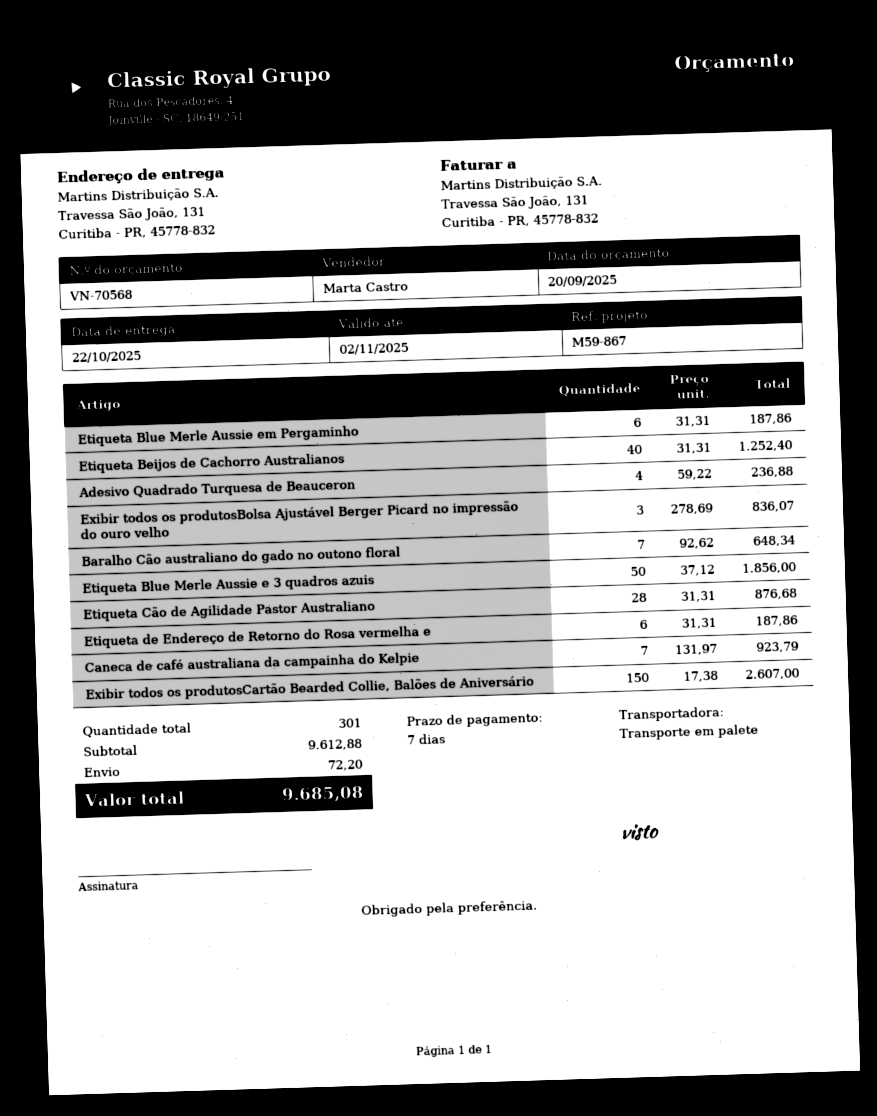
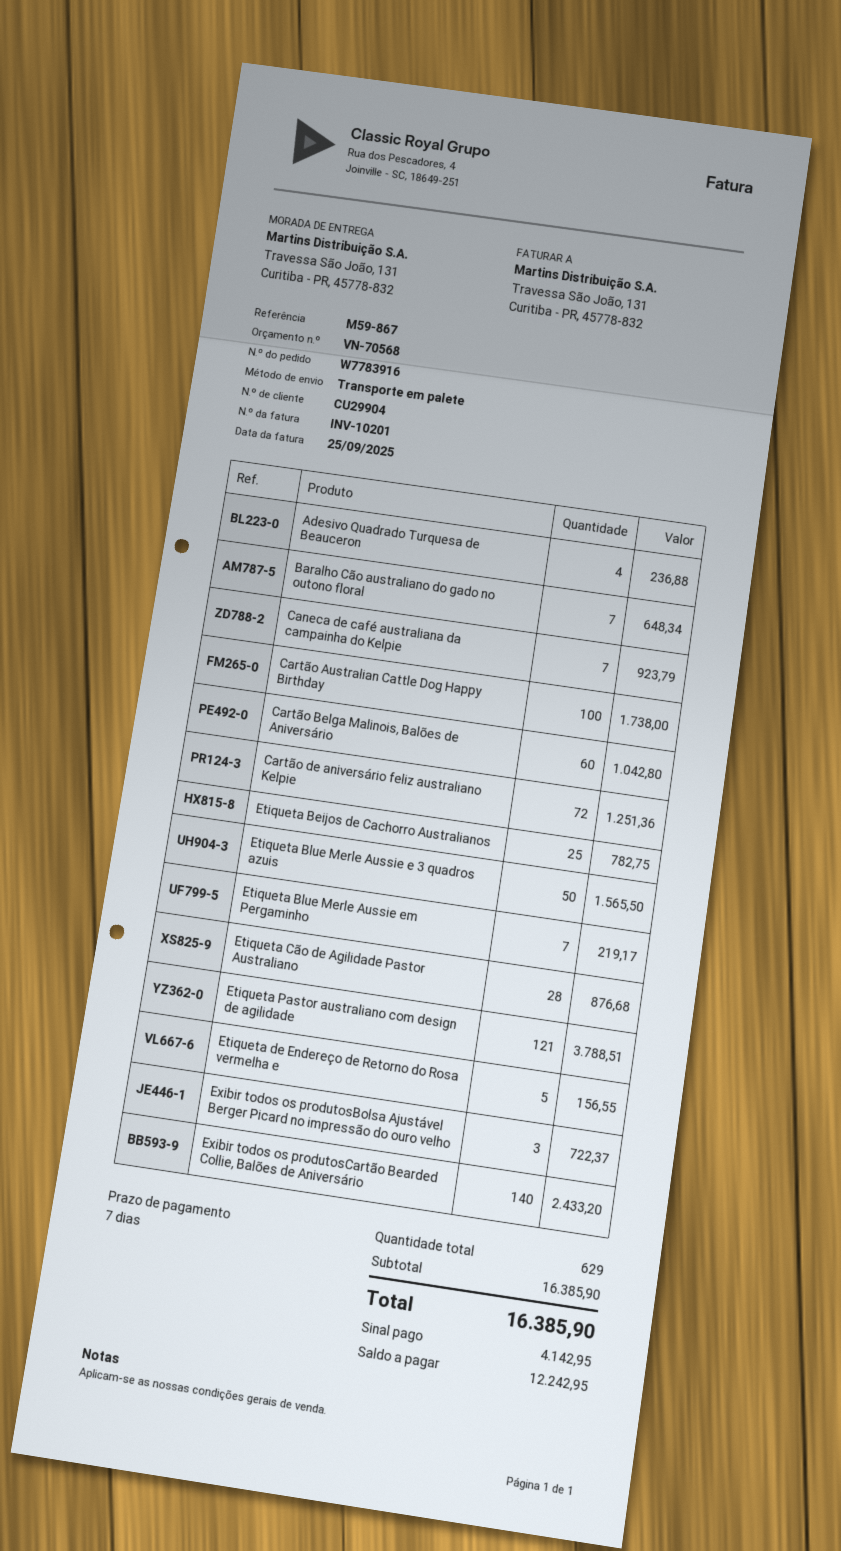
Etiqueta Blue Merle Aussie em Pergaminho: 6 for 187.86 -> 7 for 219.17
Etiqueta Beijos de Cachorro Australianos: 40 for 1252.40 -> 25 for 782.75
Exibir todos os produtosBolsa Ajustável Berger Picard no impressão do ouro velho: 3 for 836.07 -> 3 for 722.37
Etiqueta Blue Merle Aussie e 3 quadros azuis: 50 for 1856.00 -> 50 for 1565.50
Etiqueta de Endereço de Retorno do Rosa vermelha e: 6 for 187.86 -> 5 for 156.55
Exibir todos os produtosCartão Bearded Collie, Balões de Aniversário: 150 for 2607.00 -> 140 for 2433.20
Cartão Australian Cattle Dog Happy Birthday: none -> 100 for 1738.00
Cartão Belga Malinois, Balões de Aniversário: none -> 60 for 1042.80
Cartão de aniversário feliz australiano Kelpie: none -> 72 for 1251.36
Etiqueta Pastor australiano com design de agilidade: none -> 121 for 3788.51
total quantity: 301 -> 629
subtotal: 9612.88 -> 16385.90
shipping: 72.20 -> none
total: 9685.08 -> 16385.90

